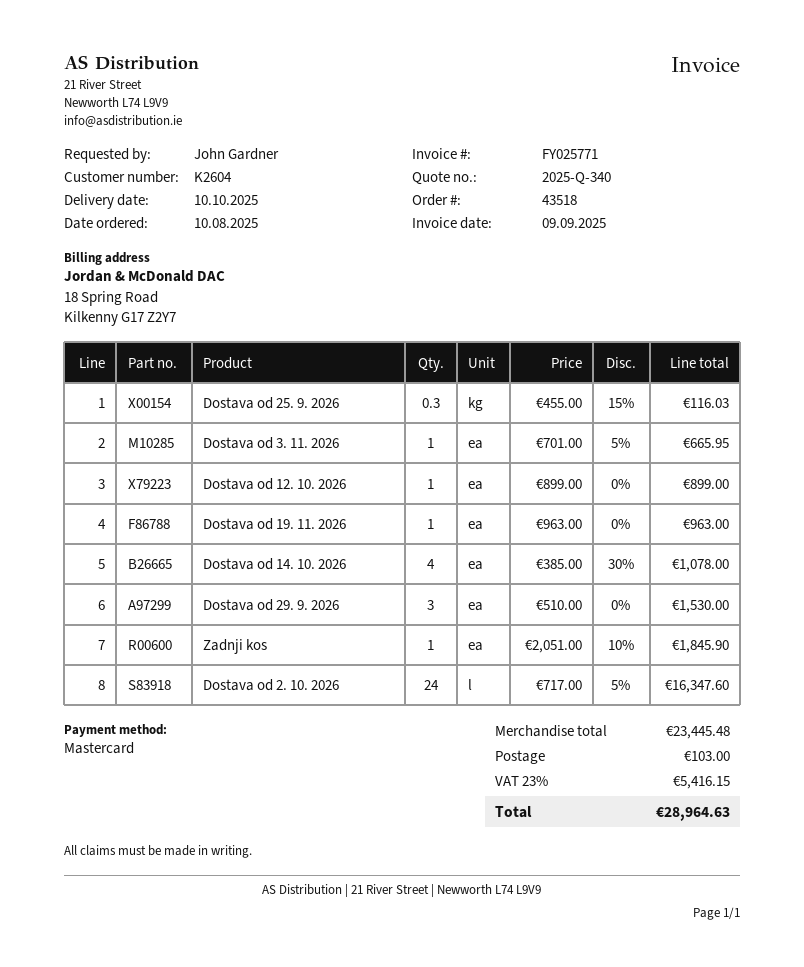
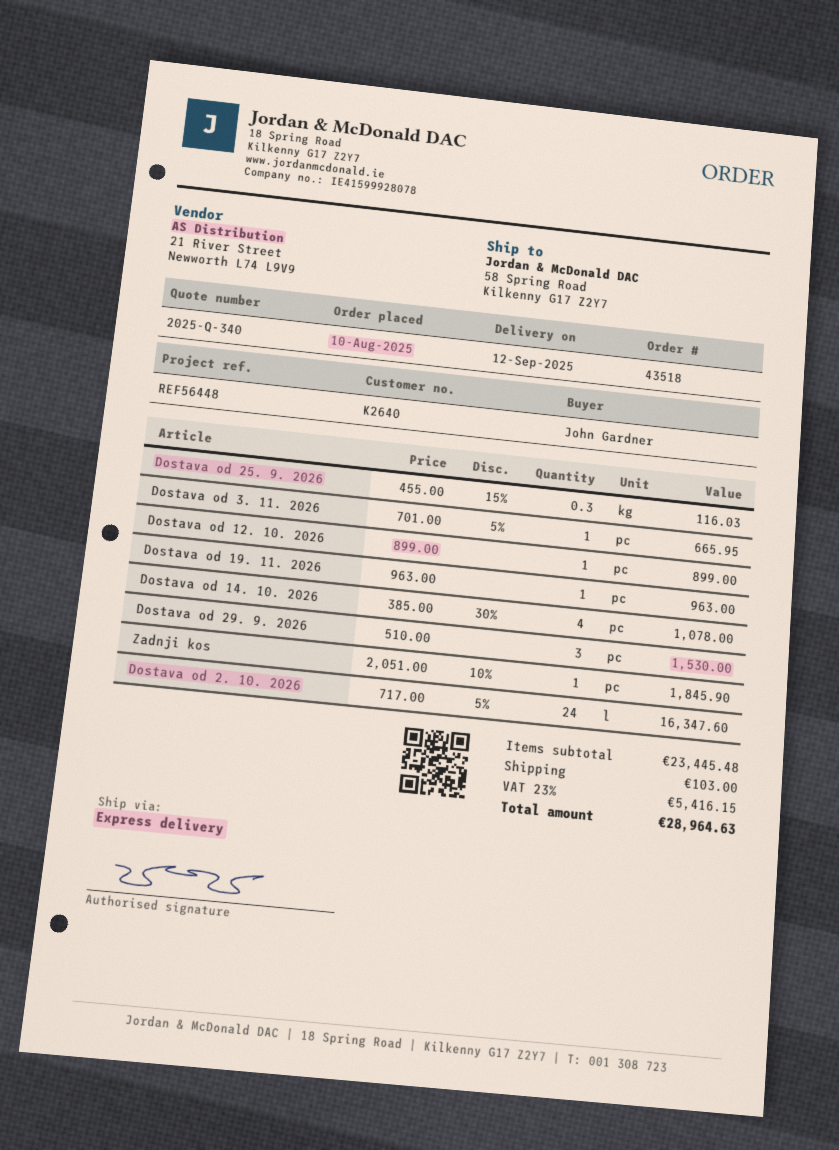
delivery date: 2025-10-10 -> 2025-09-12
customer number: K2604 -> K2640

